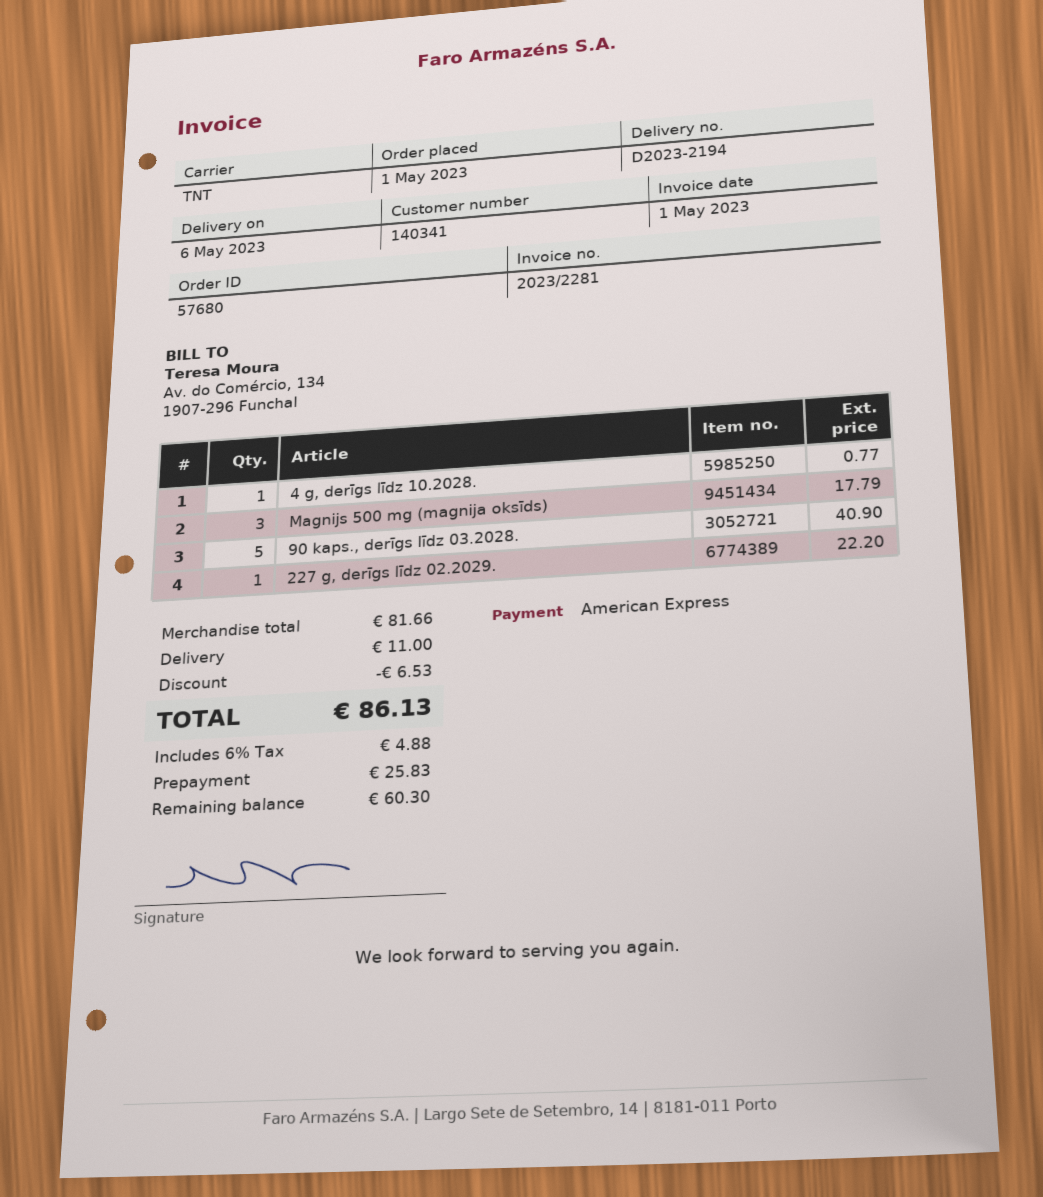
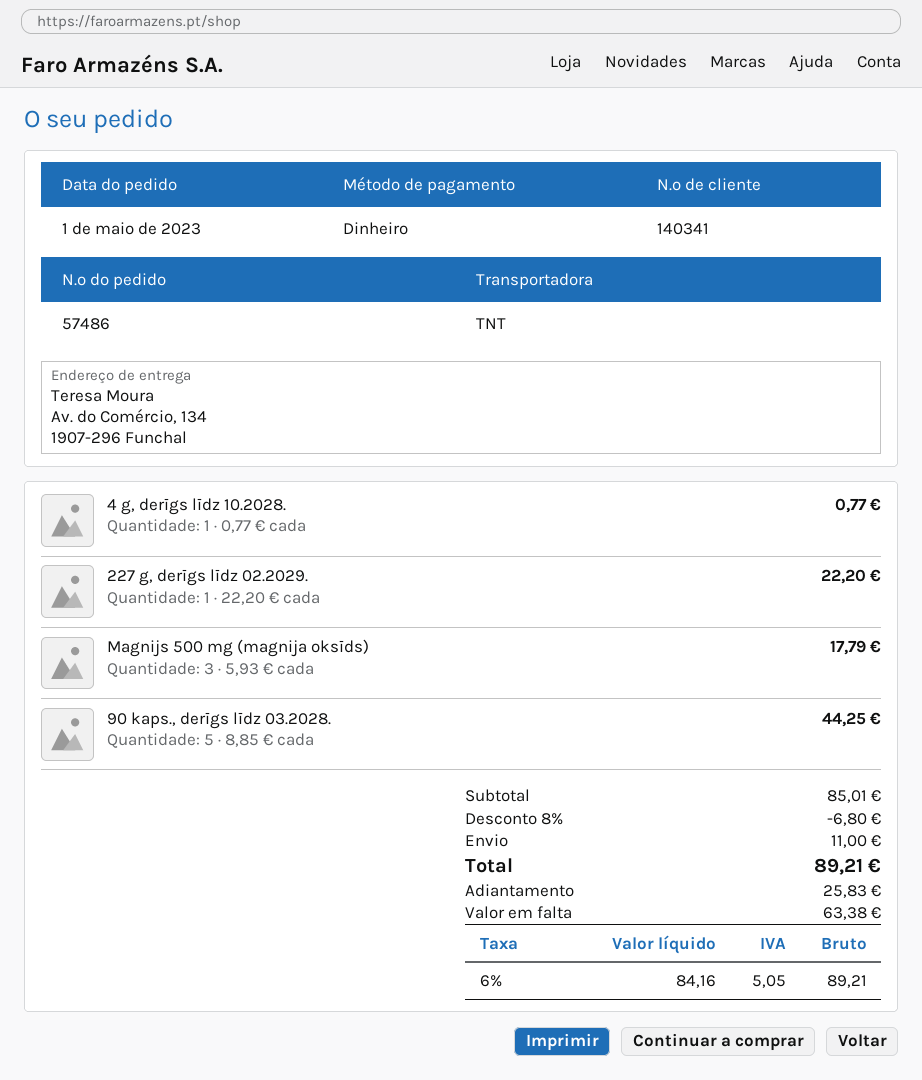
order number: 57680 -> 57486
payment method: American Express -> cash
90 kaps., derīgs līdz 03.2028.: 5 for 40.90 -> 5 for 44.25
subtotal: 81.66 -> 85.01
discount: 6.53 -> 6.80
tax: 6% = 4.88 -> 6% = 5.05
total: 86.13 -> 89.21
balance: 60.30 -> 63.38

